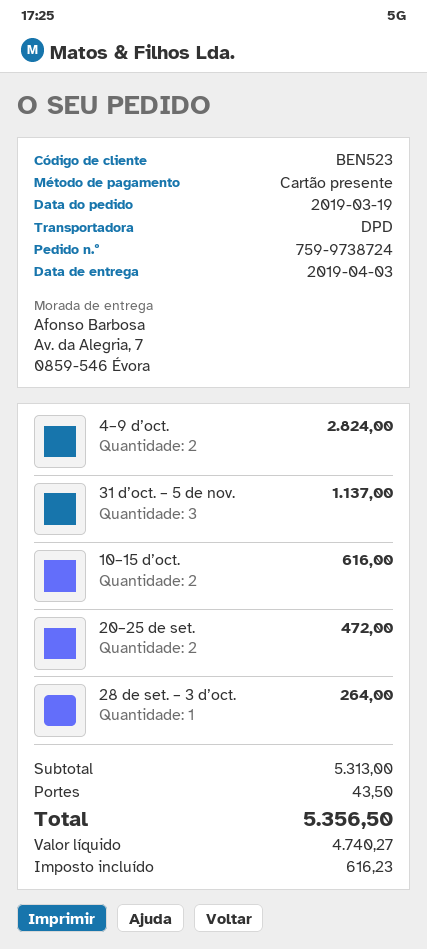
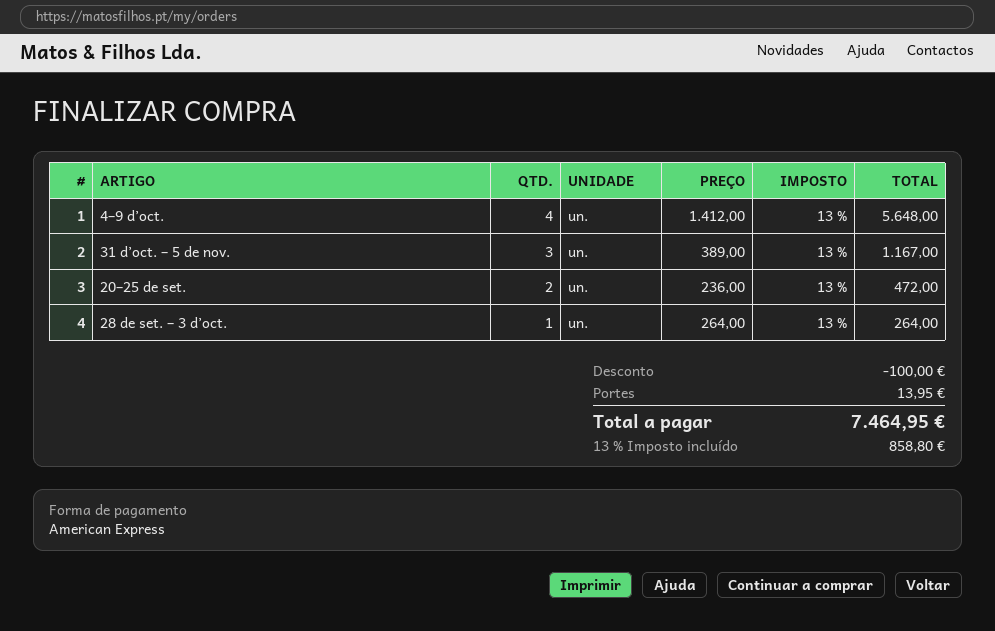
payment method: gift card -> American Express
4–9 d’oct.: 2 for 2824.00 -> 4 for 5648.00
31 d’oct. – 5 de nov.: 3 for 1137.00 -> 3 for 1167.00
10–15 d’oct.: 2 for 616.00 -> none
discount: none -> 100.00
shipping: 43.50 -> 13.95
tax: 616.23 -> 858.80
total: 5356.50 -> 7464.95

